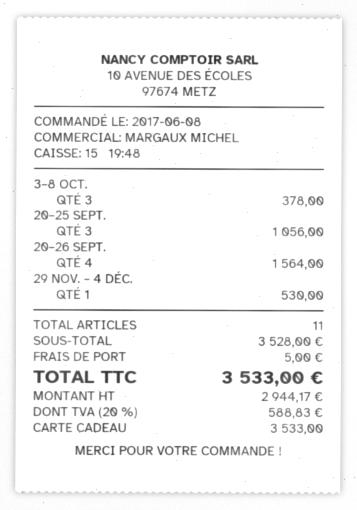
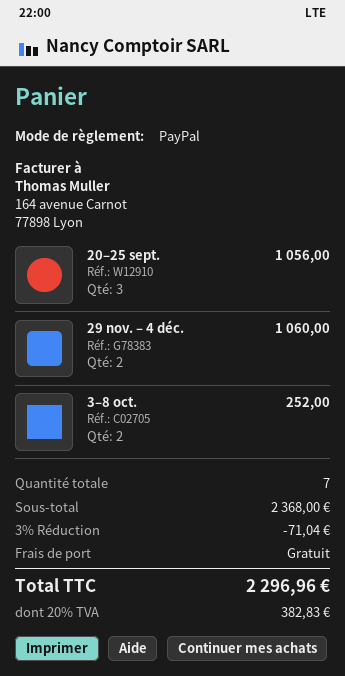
payment method: gift card -> PayPal
3–8 OCT.: 3 for 378.00 -> 2 for 252.00
20–26 SEPT.: 4 for 1564.00 -> none
29 NOV. – 4 DÉC.: 1 for 530.00 -> 2 for 1060.00
total quantity: 11 -> 7
subtotal: 3528.00 -> 2368.00
discount: none -> 3% = 71.04
shipping: 5.00 -> 0.00
tax: 20% = 588.83 -> 20% = 382.83
total: 3533.00 -> 2296.96

